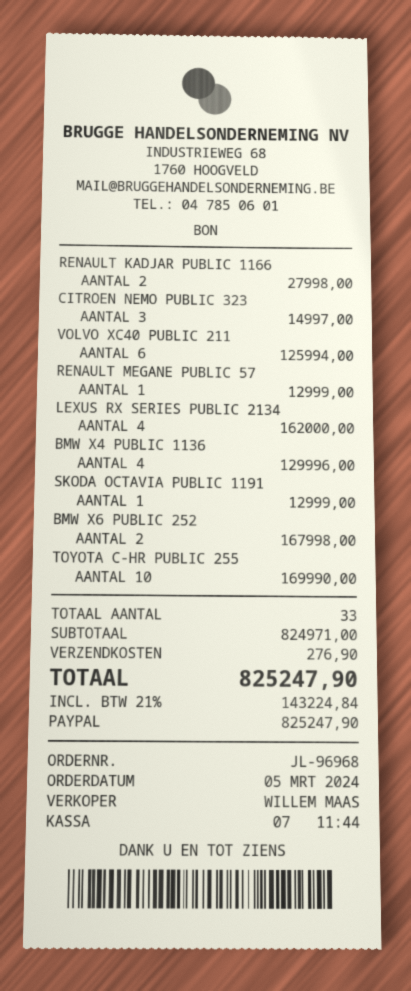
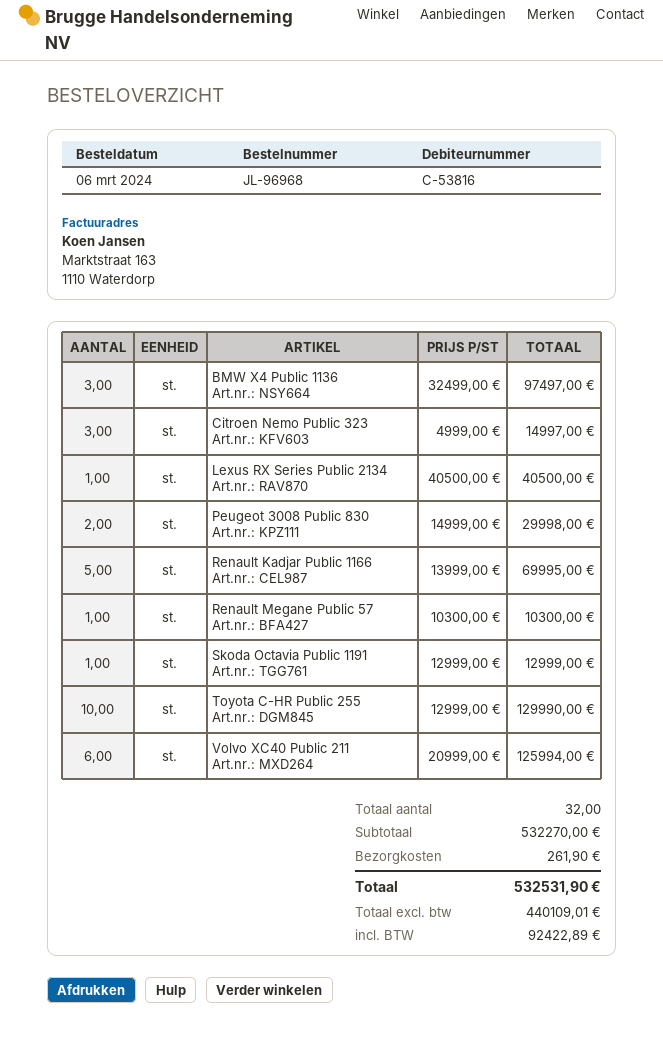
order date: 2024-03-05 -> 2024-03-06
RENAULT KADJAR PUBLIC 1166: 2 for 27998.00 -> 5 for 69995.00
RENAULT MEGANE PUBLIC 57: 1 for 12999.00 -> 1 for 10300.00
LEXUS RX SERIES PUBLIC 2134: 4 for 162000.00 -> 1 for 40500.00
BMW X4 PUBLIC 1136: 4 for 129996.00 -> 3 for 97497.00
BMW X6 PUBLIC 252: 2 for 167998.00 -> none
TOYOTA C-HR PUBLIC 255: 10 for 169990.00 -> 10 for 129990.00
Peugeot 3008 Public 830: none -> 2 for 29998.00
total quantity: 33 -> 32
subtotal: 824971.00 -> 532270.00
shipping: 276.90 -> 261.90
tax: 143224.84 -> 92422.89
total: 825247.90 -> 532531.90

